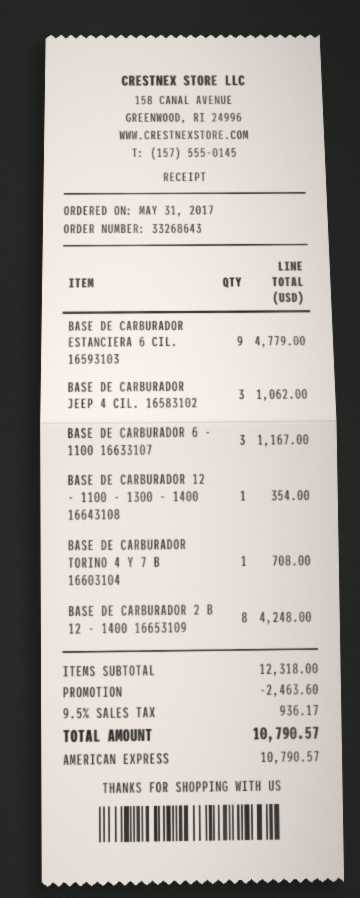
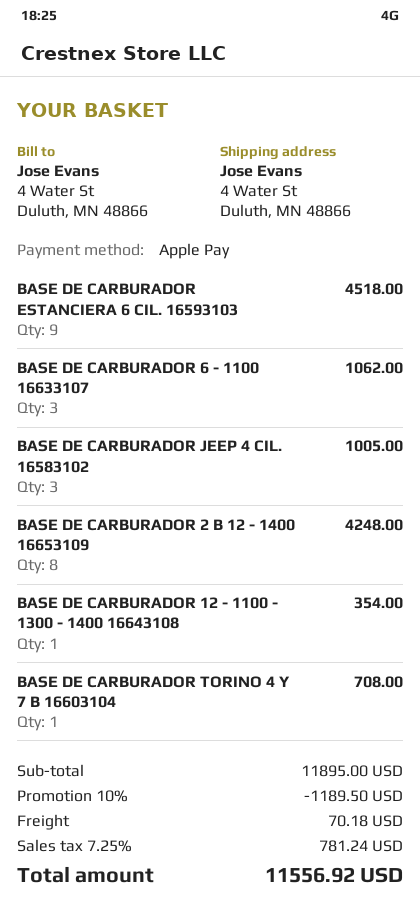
payment method: American Express -> Apple Pay
BASE DE CARBURADOR ESTANCIERA 6 CIL. 16593103: 9 for 4779.00 -> 9 for 4518.00
BASE DE CARBURADOR JEEP 4 CIL. 16583102: 3 for 1062.00 -> 3 for 1005.00
BASE DE CARBURADOR 6 - 1100 16633107: 3 for 1167.00 -> 3 for 1062.00
subtotal: 12318.00 -> 11895.00
discount: 2463.60 -> 1189.50
shipping: none -> 70.18
tax: 9.5% = 936.17 -> 7.25% = 781.24
total: 10790.57 -> 11556.92

